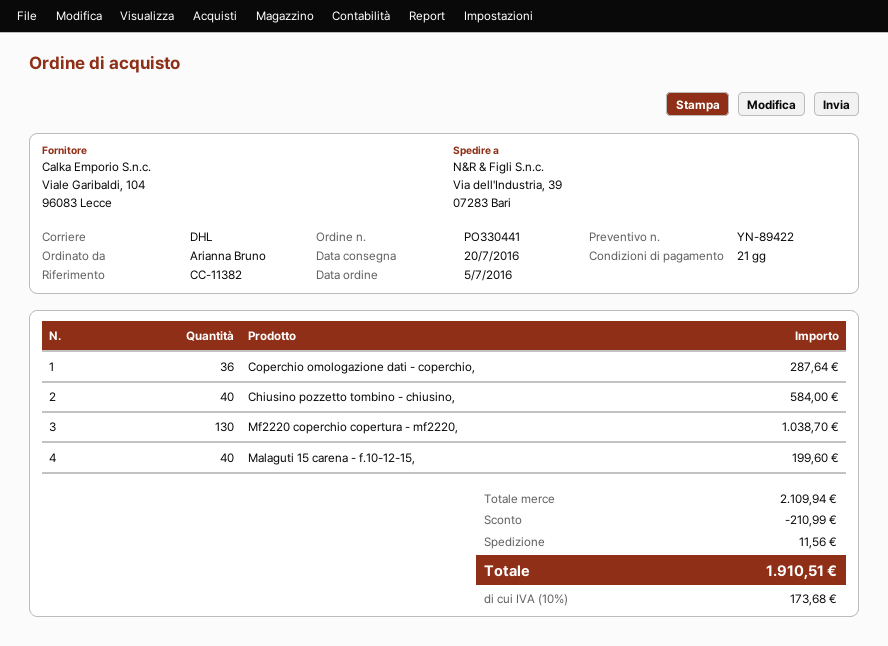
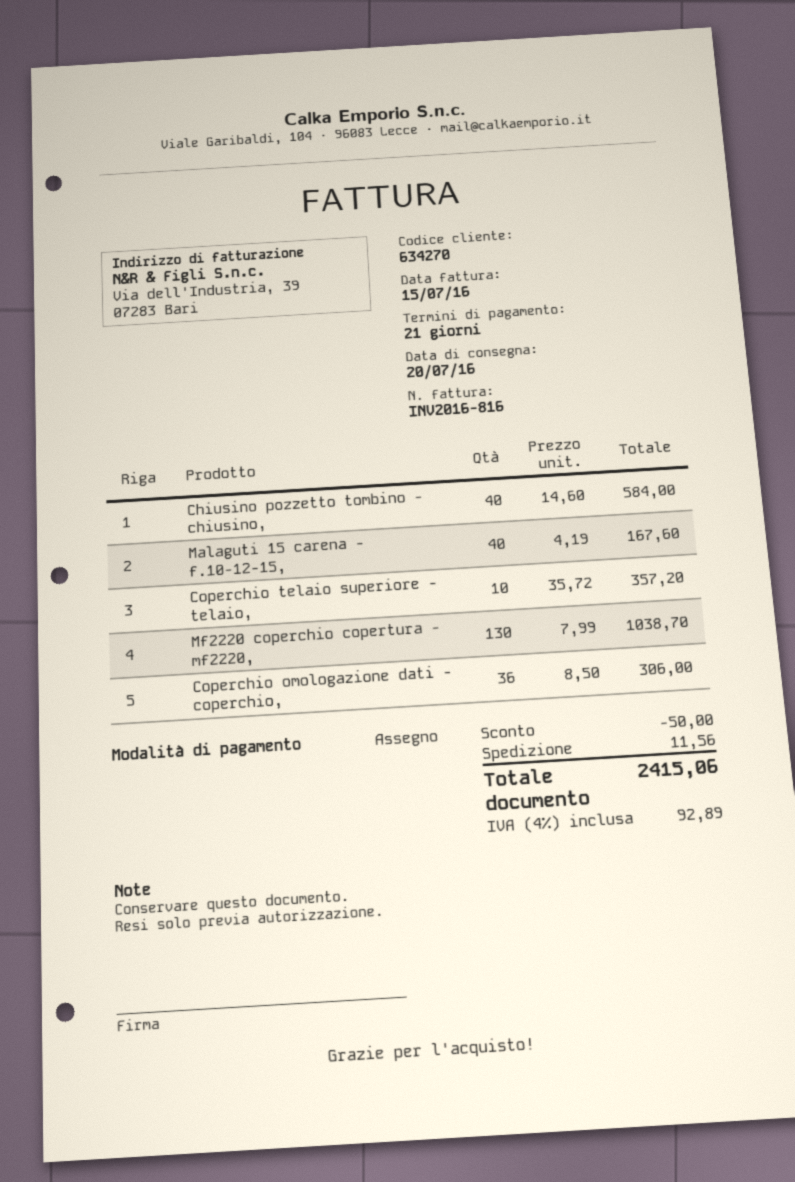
Coperchio omologazione dati - coperchio,: 36 for 287.64 -> 36 for 306.00
Malaguti 15 carena - f.10-12-15,: 40 for 199.60 -> 40 for 167.60
Coperchio telaio superiore - telaio,: none -> 10 for 357.20
discount: 210.99 -> 50.00
tax: 10% = 173.68 -> 4% = 92.89
total: 1910.51 -> 2415.06

